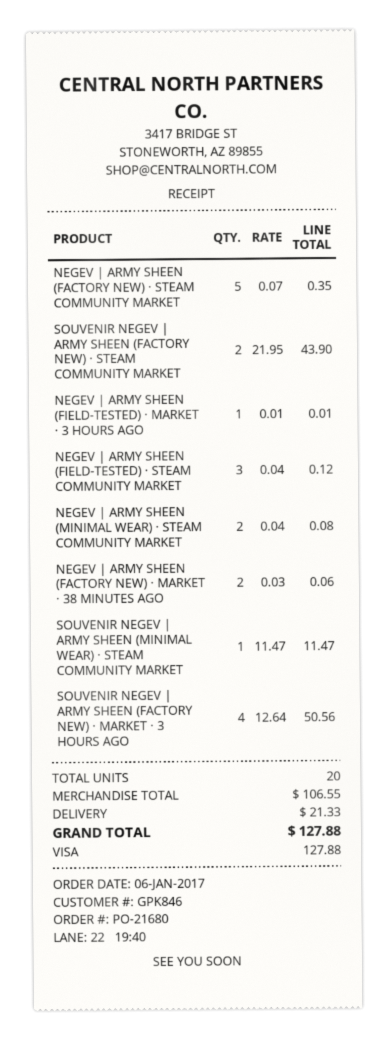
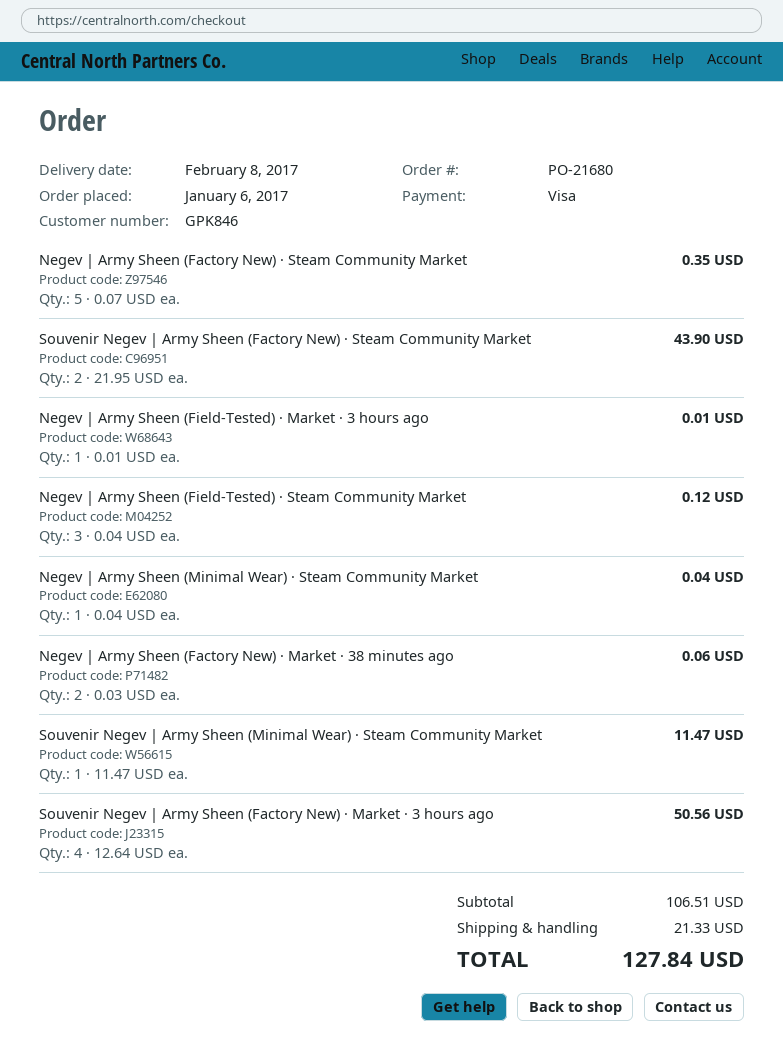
NEGEV | ARMY SHEEN (MINIMAL WEAR) · STEAM COMMUNITY MARKET: 2 x 0.04 = 0.08 -> 1 x 0.04 = 0.04
subtotal: 106.55 -> 106.51
total: 127.88 -> 127.84

